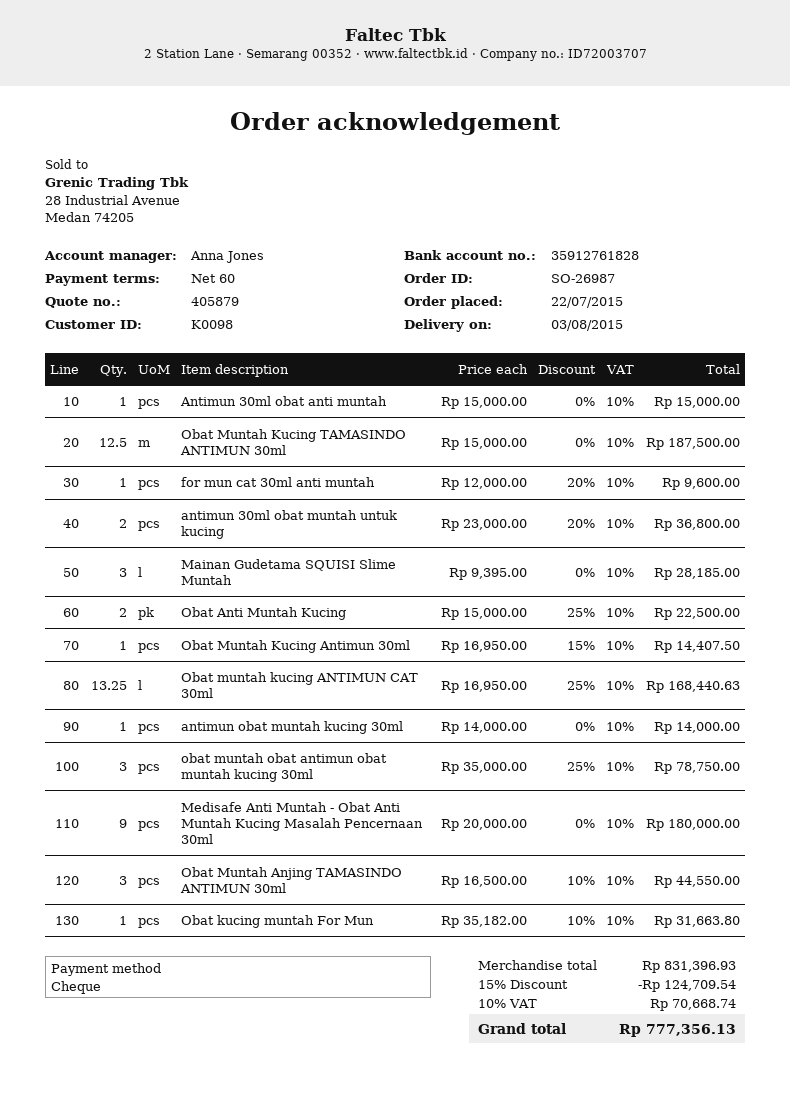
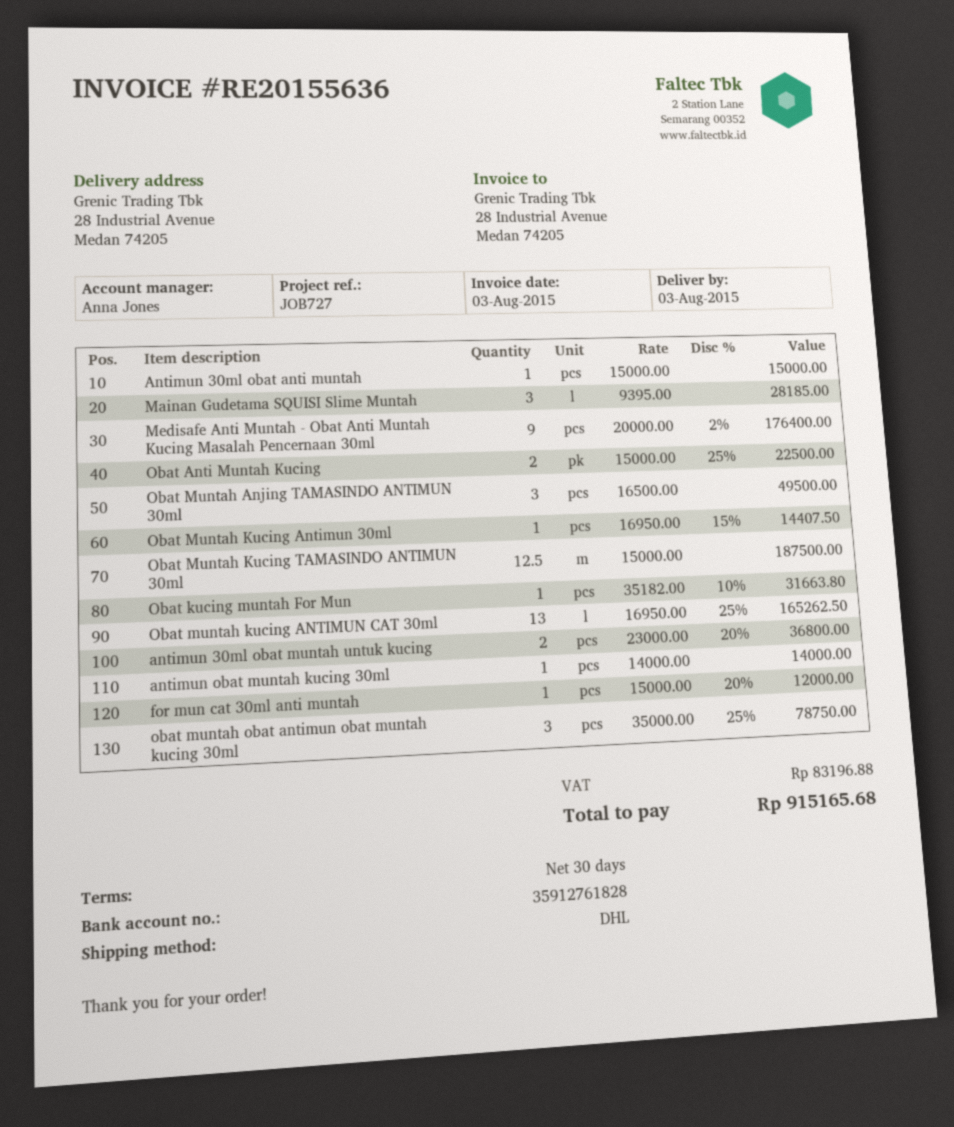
payment terms: 60 days -> 30 days
for mun cat 30ml anti muntah: 1 x 12000.00 - 20% = 9600.00 -> 1 x 15000.00 - 20% = 12000.00
Obat muntah kucing ANTIMUN CAT 30ml: 13.25 x 16950.00 - 25% = 168440.63 -> 13 x 16950.00 - 25% = 165262.50
Medisafe Anti Muntah - Obat Anti Muntah Kucing Masalah Pencernaan 30ml: 9 x 20000.00 = 180000.00 -> 9 x 20000.00 - 2% = 176400.00
Obat Muntah Anjing TAMASINDO ANTIMUN 30ml: 3 x 16500.00 - 10% = 44550.00 -> 3 x 16500.00 = 49500.00
discount: 15% = 124709.54 -> none
tax: 70668.74 -> 83196.88
total: 777356.13 -> 915165.68

